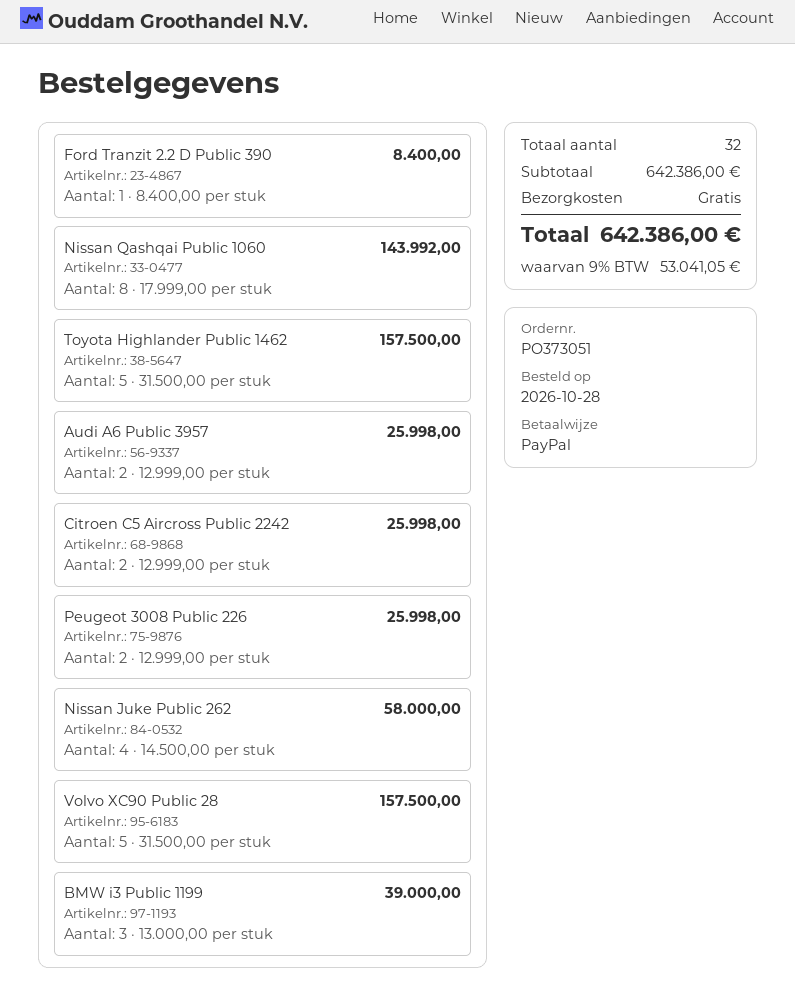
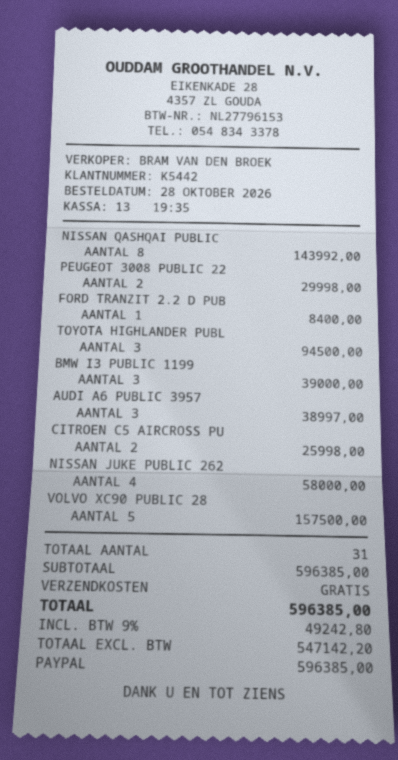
Toyota Highlander Public 1462: 5 for 157500.00 -> 3 for 94500.00
Audi A6 Public 3957: 2 for 25998.00 -> 3 for 38997.00
Peugeot 3008 Public 226: 2 for 25998.00 -> 2 for 29998.00
total quantity: 32 -> 31
subtotal: 642386.00 -> 596385.00
tax: 9% = 53041.05 -> 9% = 49242.80
total: 642386.00 -> 596385.00

